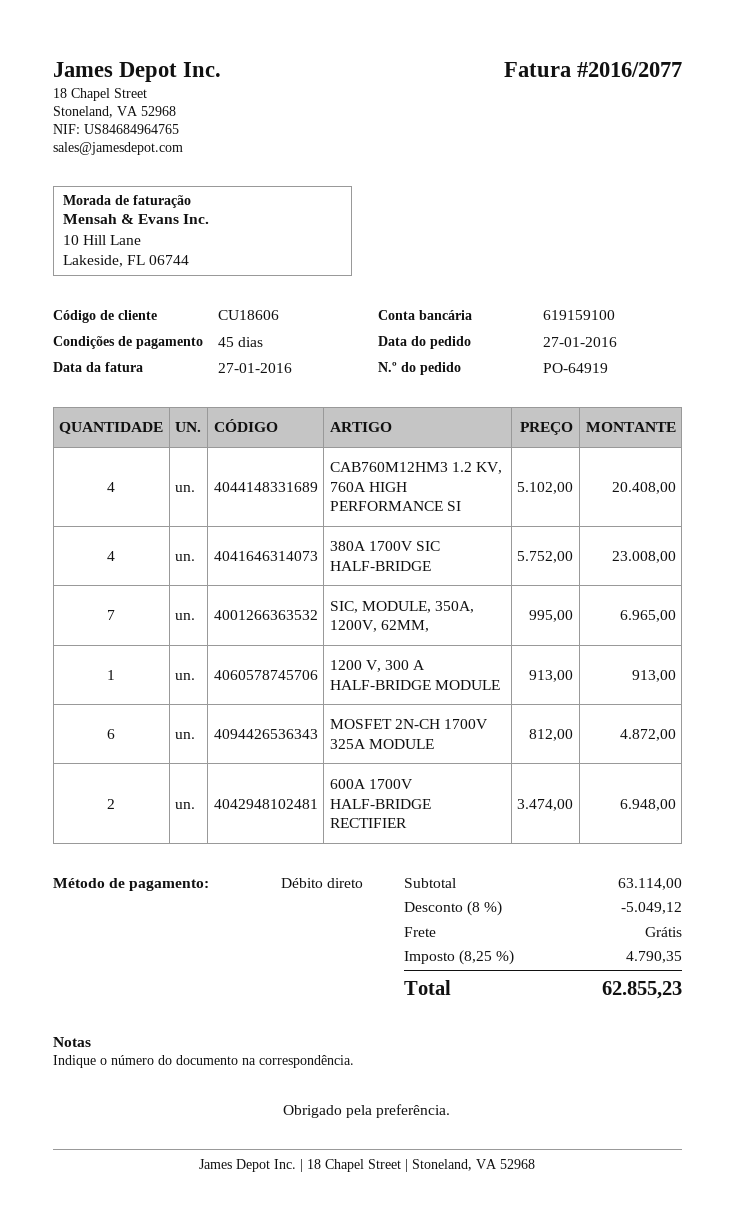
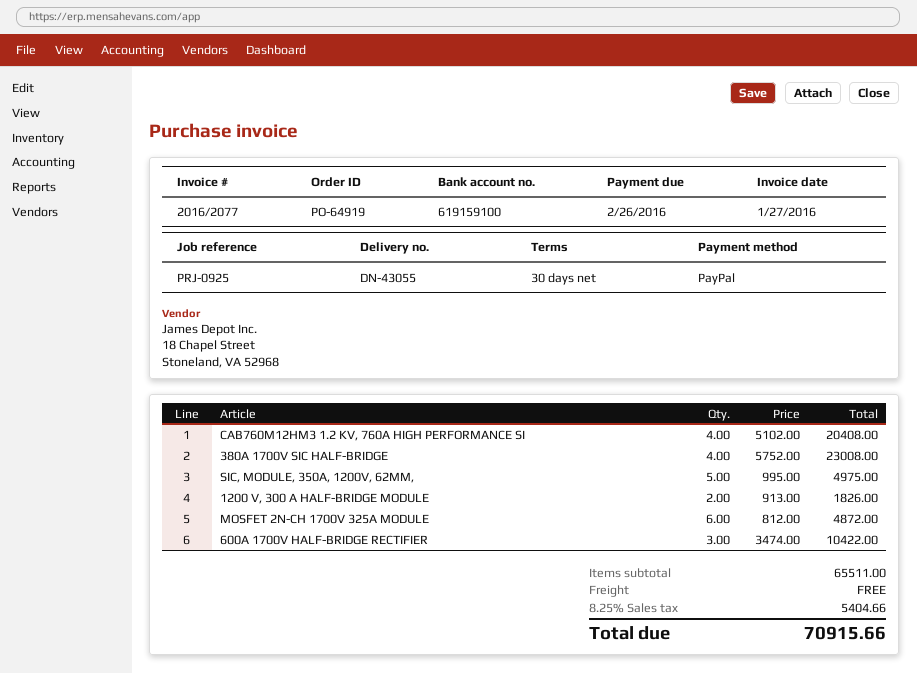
payment terms: 45 days -> 30 days
payment method: direct debit -> PayPal
SIC, MODULE, 350A, 1200V, 62MM,: 7 x 995.00 = 6965.00 -> 5 x 995.00 = 4975.00
1200 V, 300 A HALF-BRIDGE MODULE: 1 x 913.00 = 913.00 -> 2 x 913.00 = 1826.00
600A 1700V HALF-BRIDGE RECTIFIER: 2 x 3474.00 = 6948.00 -> 3 x 3474.00 = 10422.00
subtotal: 63114.00 -> 65511.00
discount: 8% = 5049.12 -> none
tax: 8.25% = 4790.35 -> 8.25% = 5404.66
total: 62855.23 -> 70915.66

